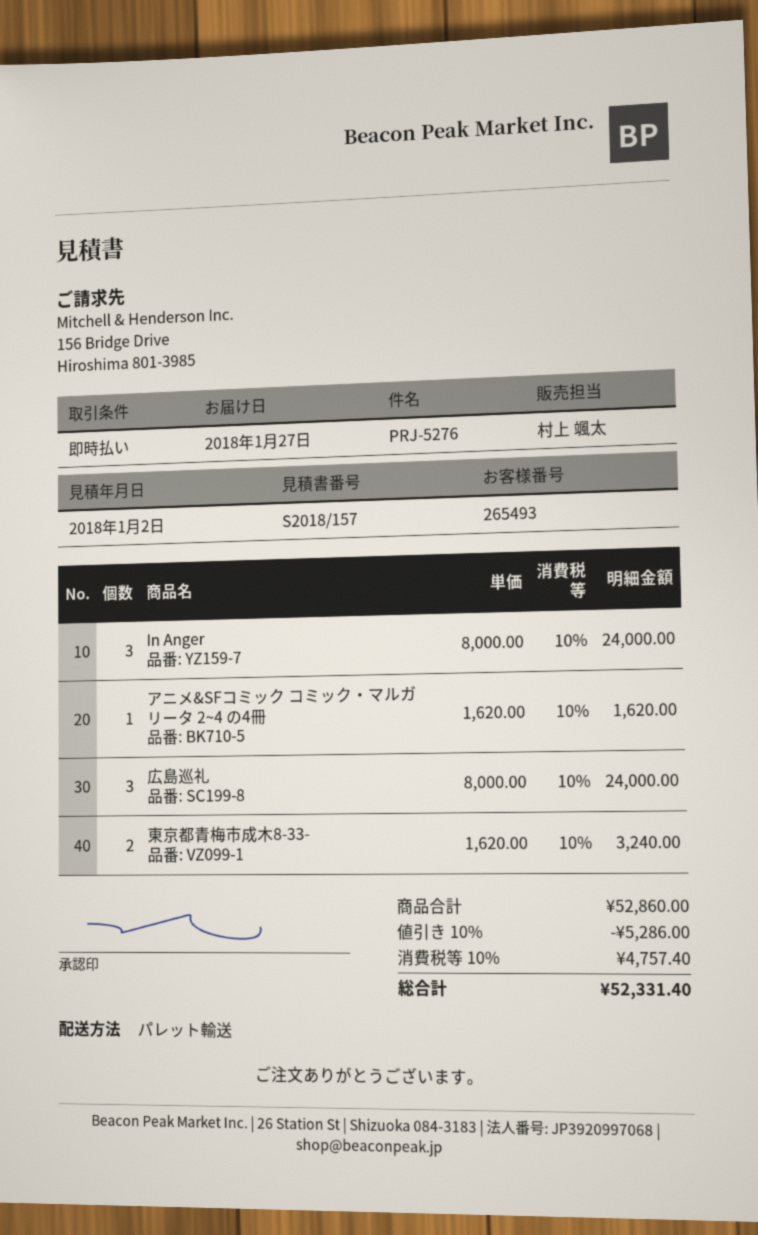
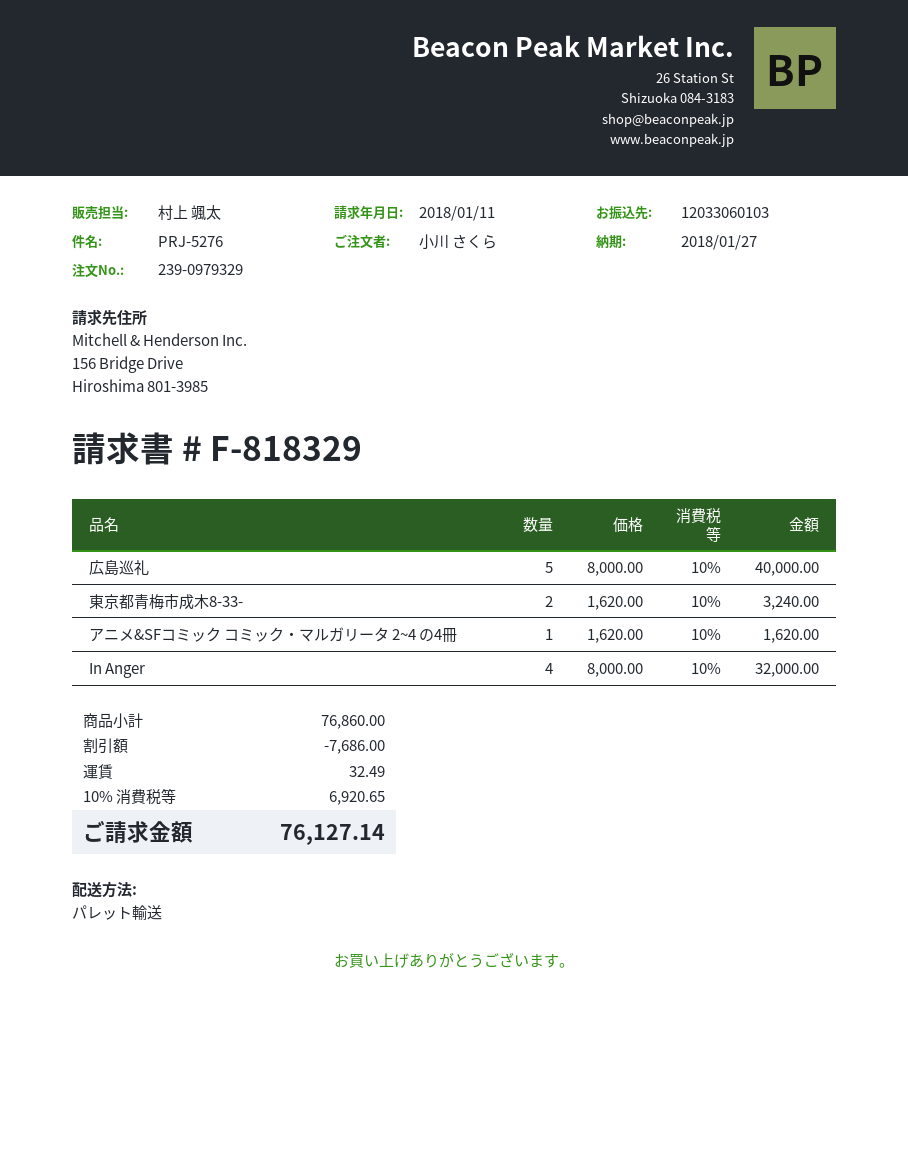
In Anger: 3 x 8000.00 = 24000.00 -> 4 x 8000.00 = 32000.00
広島巡礼: 3 x 8000.00 = 24000.00 -> 5 x 8000.00 = 40000.00
subtotal: 52860.00 -> 76860.00
discount: 5286.00 -> 7686.00
shipping: none -> 32.49
tax: 10% = 4757.40 -> 10% = 6920.65
total: 52331.40 -> 76127.14

